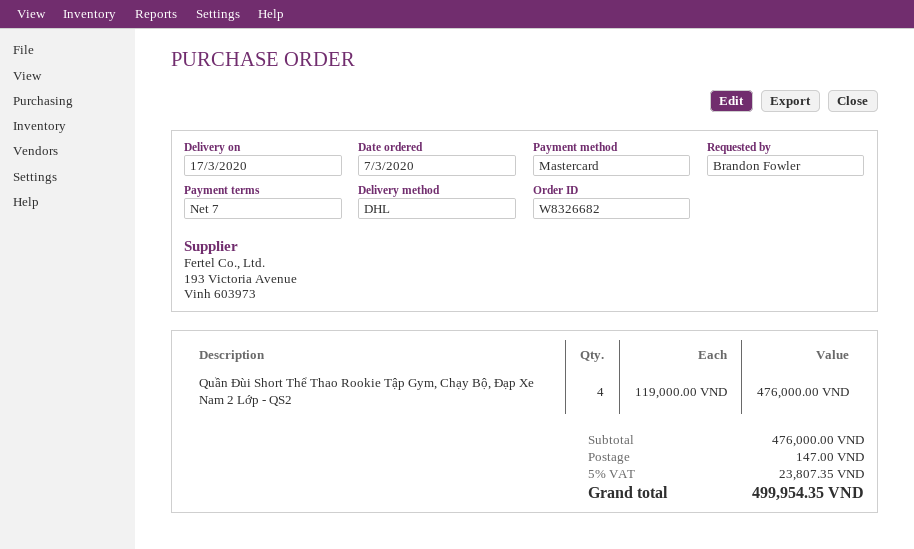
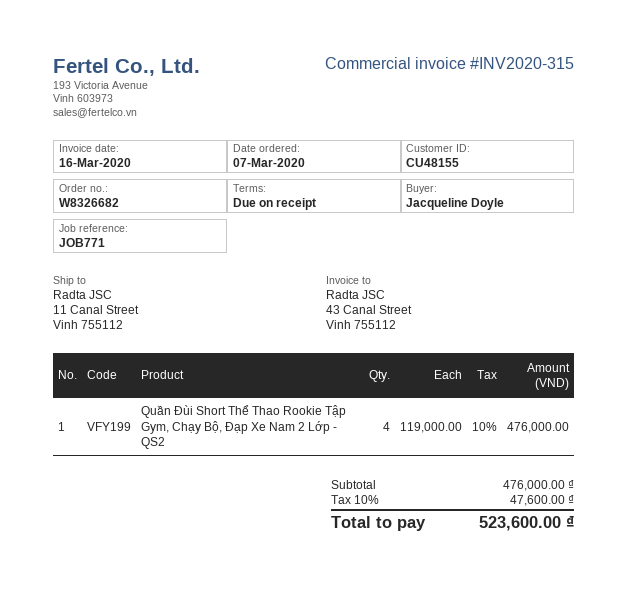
payment terms: 7 days -> on receipt
ordered by: Brandon Fowler -> Jacqueline Doyle
shipping: 147.00 -> none
tax: 5% = 23807.35 -> 10% = 47600.00
total: 499954.35 -> 523600.00

